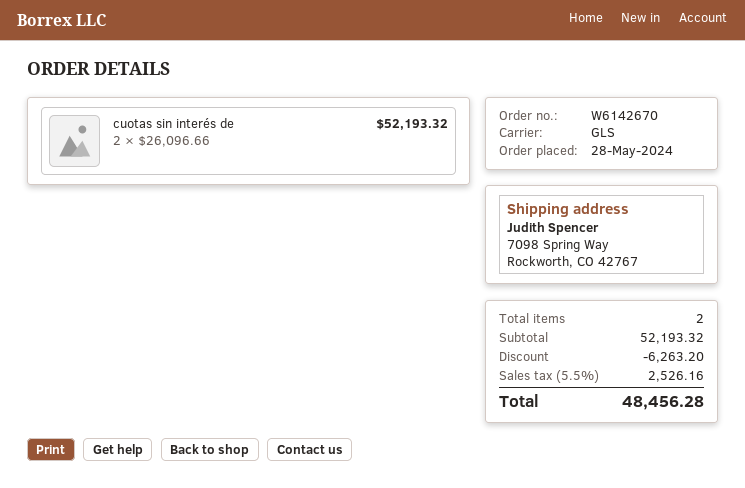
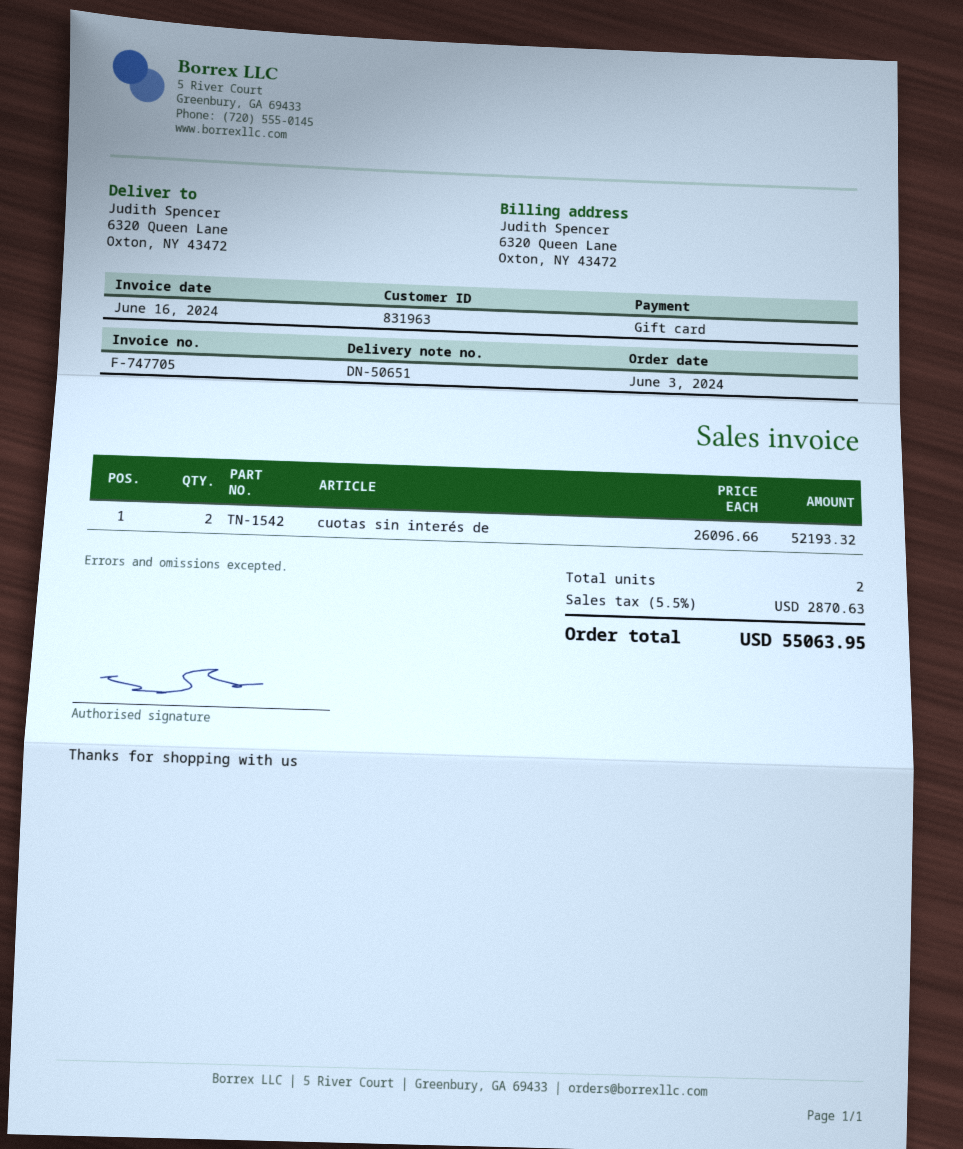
order date: 2024-05-28 -> 2024-06-03
ship to: 7098 Spring Way, Rockworth, CO 42767 -> 6320 Queen Lane, Oxton, NY 43472
discount: 6263.20 -> none
tax: 5.5% = 2526.16 -> 5.5% = 2870.63
total: 48456.28 -> 55063.95

